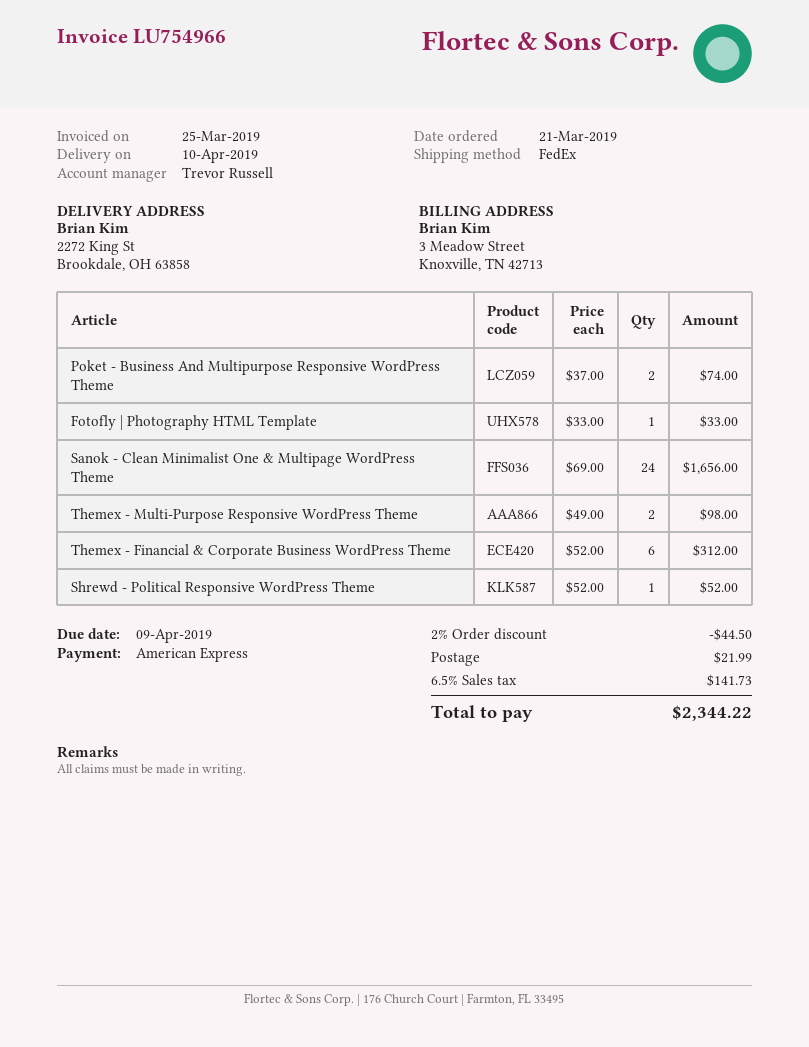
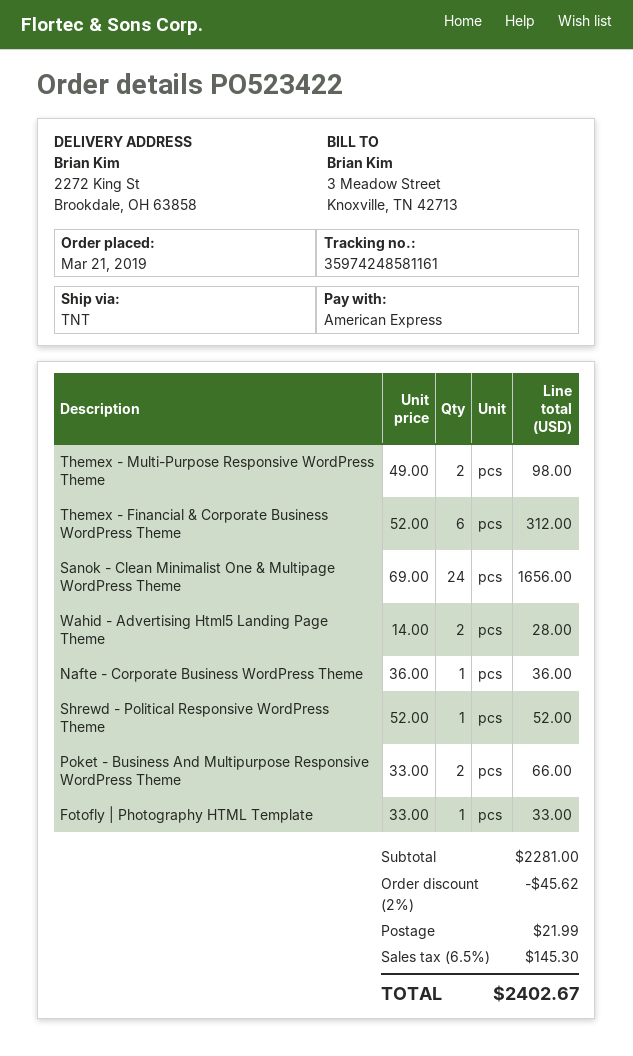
shipping method: FedEx -> TNT
Poket - Business And Multipurpose Responsive WordPress Theme: 2 x 37.00 = 74.00 -> 2 x 33.00 = 66.00
Wahid - Advertising Html5 Landing Page Theme: none -> 2 x 14.00 = 28.00
Nafte - Corporate Business WordPress Theme: none -> 1 x 36.00 = 36.00
discount: 2% = 44.50 -> 2% = 45.62
tax: 6.5% = 141.73 -> 6.5% = 145.30
total: 2344.22 -> 2402.67

